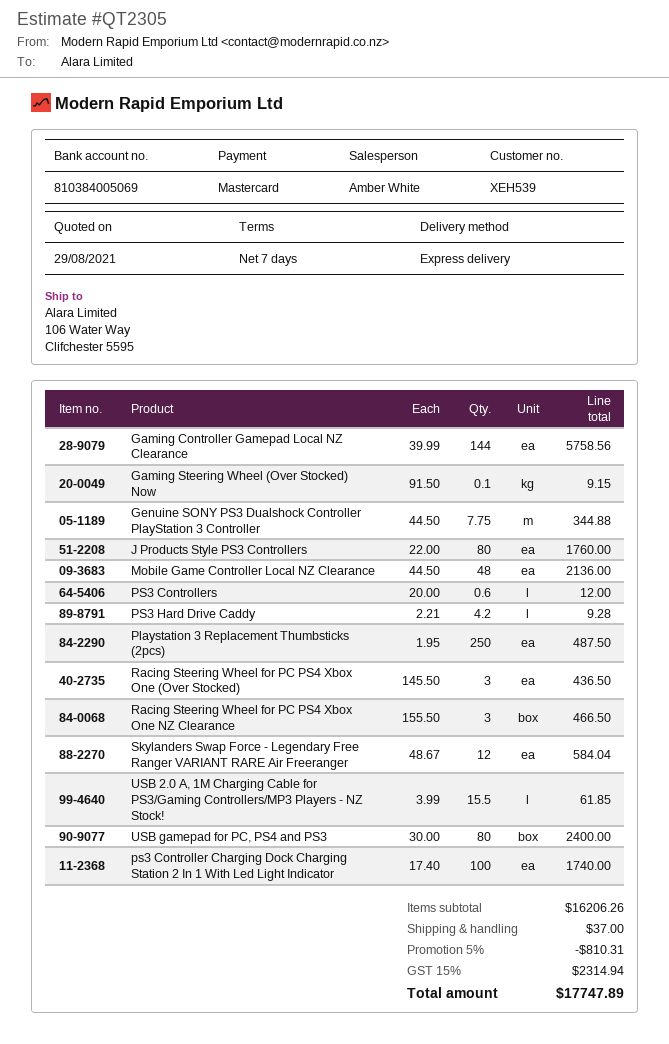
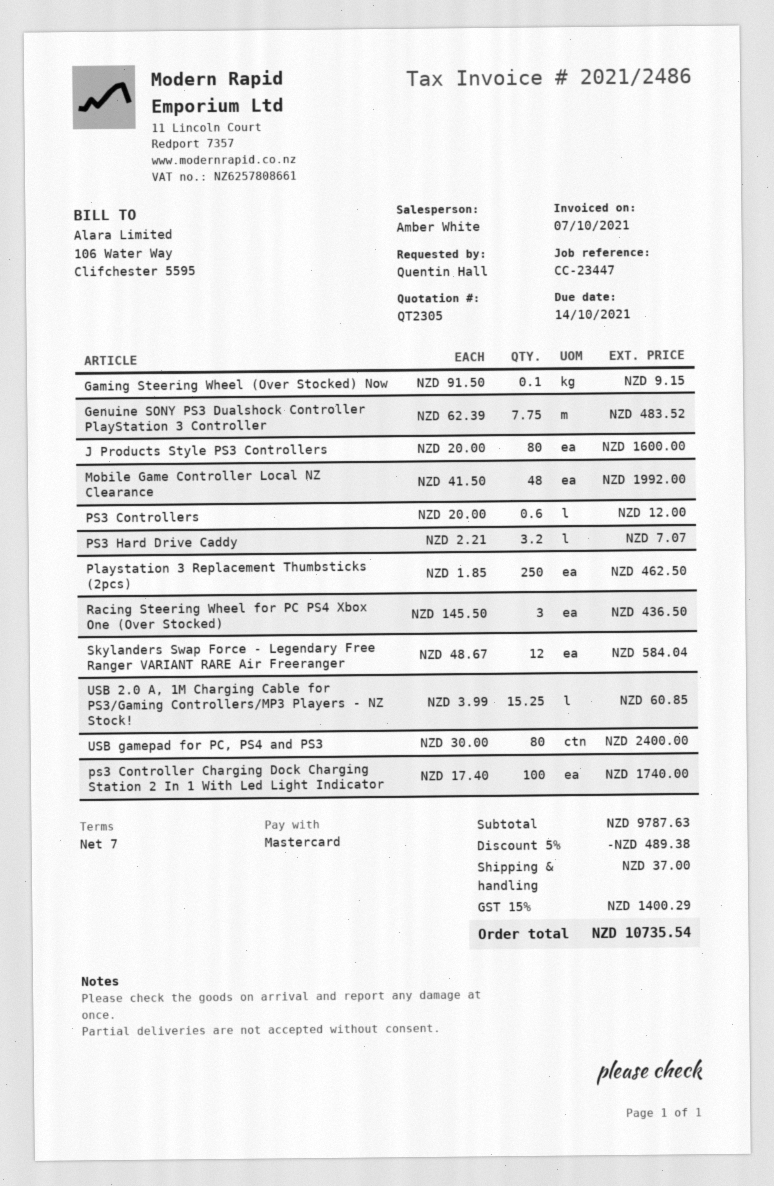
Gaming Controller Gamepad Local NZ Clearance: 144 x 39.99 = 5758.56 -> none
Genuine SONY PS3 Dualshock Controller PlayStation 3 Controller: 7.75 x 44.50 = 344.88 -> 7.75 x 62.39 = 483.52
J Products Style PS3 Controllers: 80 x 22.00 = 1760.00 -> 80 x 20.00 = 1600.00
Mobile Game Controller Local NZ Clearance: 48 x 44.50 = 2136.00 -> 48 x 41.50 = 1992.00
PS3 Hard Drive Caddy: 4.2 x 2.21 = 9.28 -> 3.2 x 2.21 = 7.07
Playstation 3 Replacement Thumbsticks (2pcs): 250 x 1.95 = 487.50 -> 250 x 1.85 = 462.50
Racing Steering Wheel for PC PS4 Xbox One NZ Clearance: 3 x 155.50 = 466.50 -> none
USB 2.0 A, 1M Charging Cable for PS3/Gaming Controllers/MP3 Players - NZ Stock!: 15.5 x 3.99 = 61.85 -> 15.25 x 3.99 = 60.85
subtotal: 16206.26 -> 9787.63
discount: 5% = 810.31 -> 5% = 489.38
tax: 15% = 2314.94 -> 15% = 1400.29
total: 17747.89 -> 10735.54

